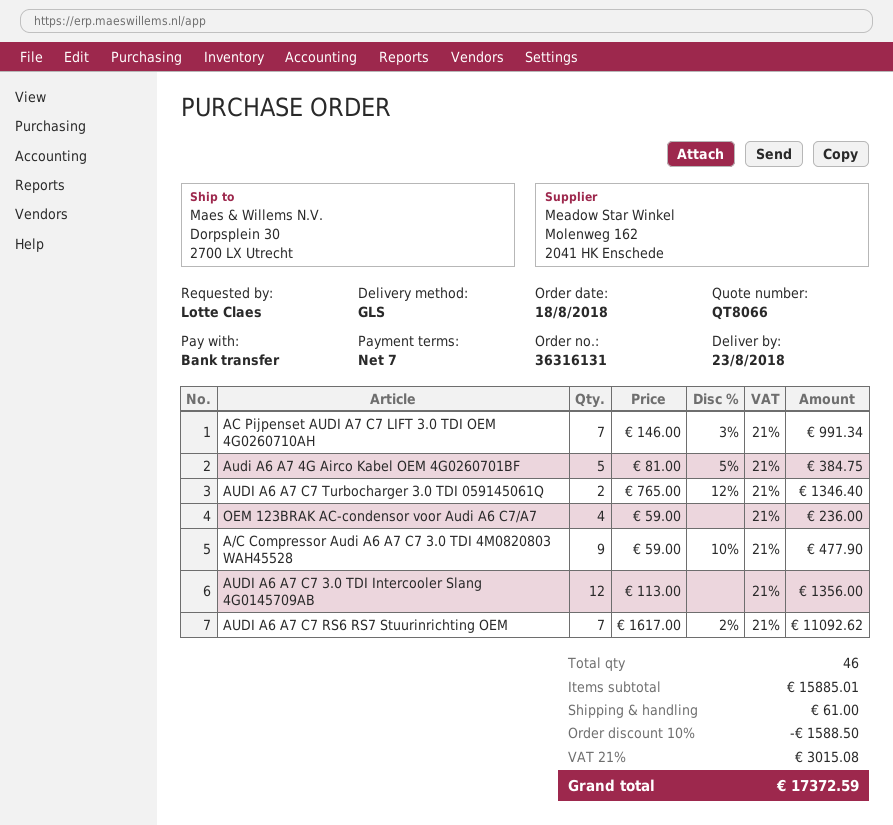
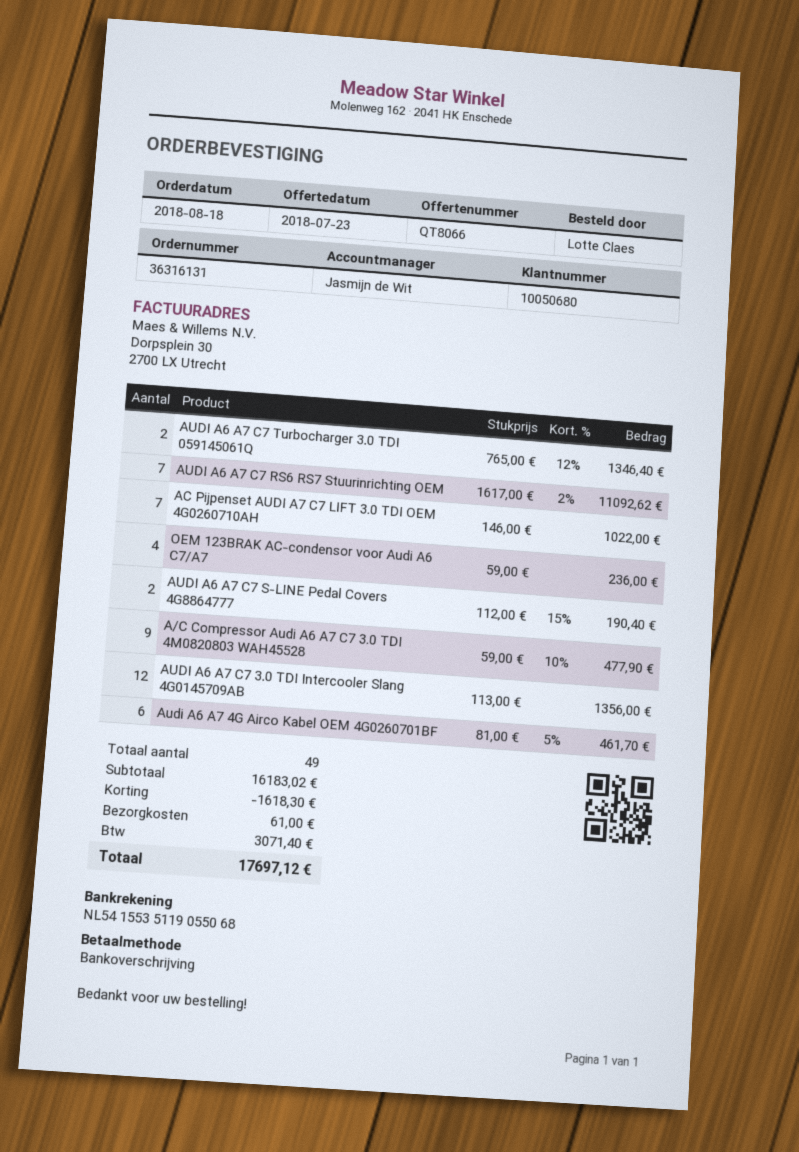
AC Pijpenset AUDI A7 C7 LIFT 3.0 TDI OEM 4G0260710AH: 7 x 146.00 - 3% = 991.34 -> 7 x 146.00 = 1022.00
Audi A6 A7 4G Airco Kabel OEM 4G0260701BF: 5 x 81.00 - 5% = 384.75 -> 6 x 81.00 - 5% = 461.70
AUDI A6 A7 C7 S-LINE Pedal Covers 4G8864777: none -> 2 x 112.00 - 15% = 190.40
total quantity: 46 -> 49
subtotal: 15885.01 -> 16183.02
discount: 1588.50 -> 1618.30
tax: 3015.08 -> 3071.40
total: 17372.59 -> 17697.12

